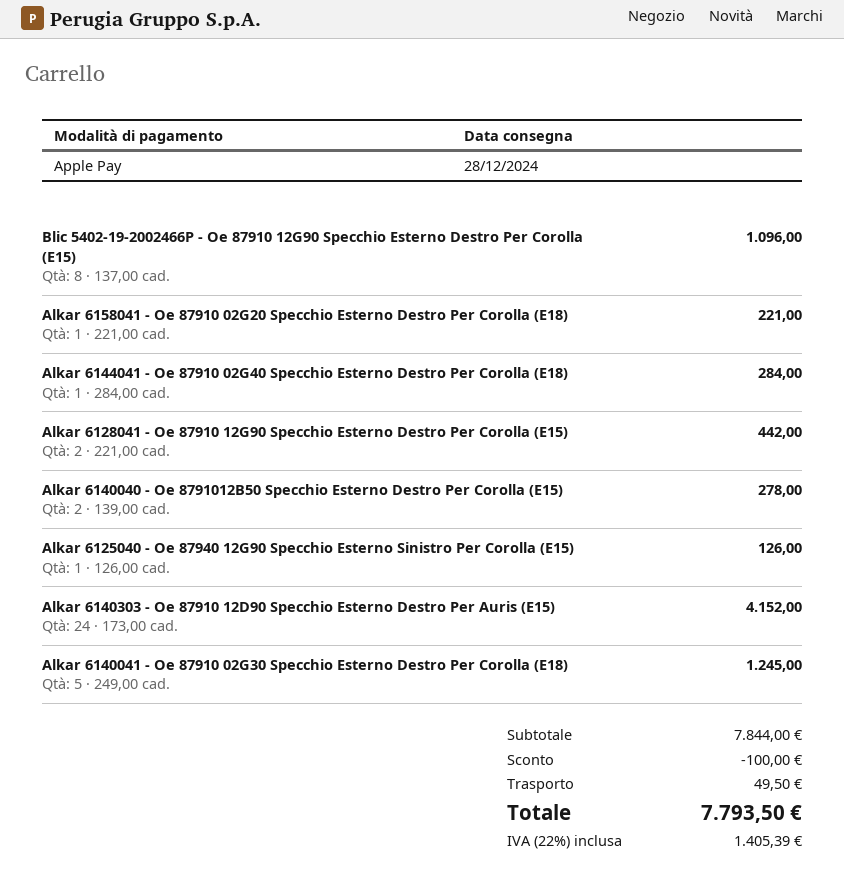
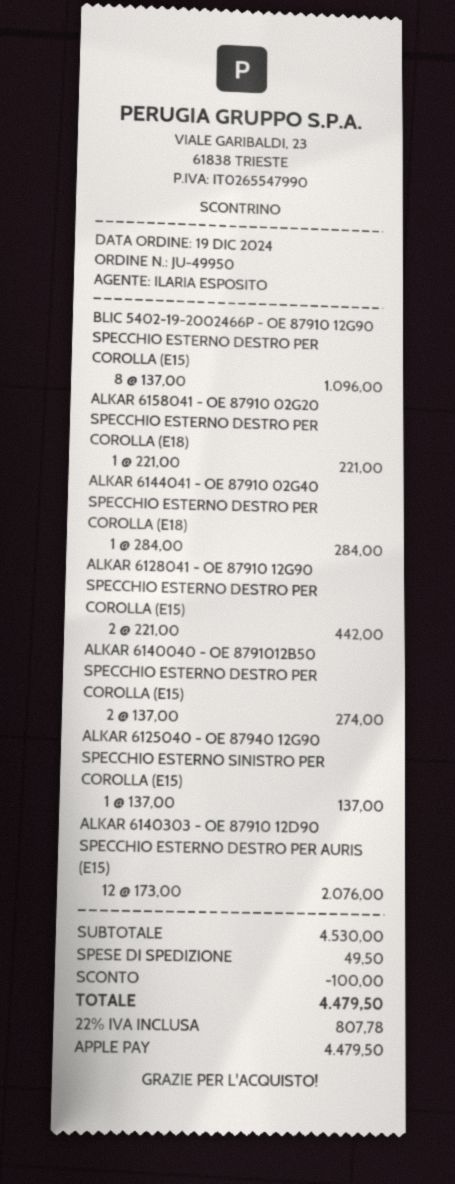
Alkar 6140040 - Oe 8791012B50 Specchio Esterno Destro Per Corolla (E15): 2 x 139.00 = 278.00 -> 2 x 137.00 = 274.00
Alkar 6125040 - Oe 87940 12G90 Specchio Esterno Sinistro Per Corolla (E15): 1 x 126.00 = 126.00 -> 1 x 137.00 = 137.00
Alkar 6140303 - Oe 87910 12D90 Specchio Esterno Destro Per Auris (E15): 24 x 173.00 = 4152.00 -> 12 x 173.00 = 2076.00
Alkar 6140041 - Oe 87910 02G30 Specchio Esterno Destro Per Corolla (E18): 5 x 249.00 = 1245.00 -> none
subtotal: 7844.00 -> 4530.00
tax: 22% = 1405.39 -> 22% = 807.78
total: 7793.50 -> 4479.50

